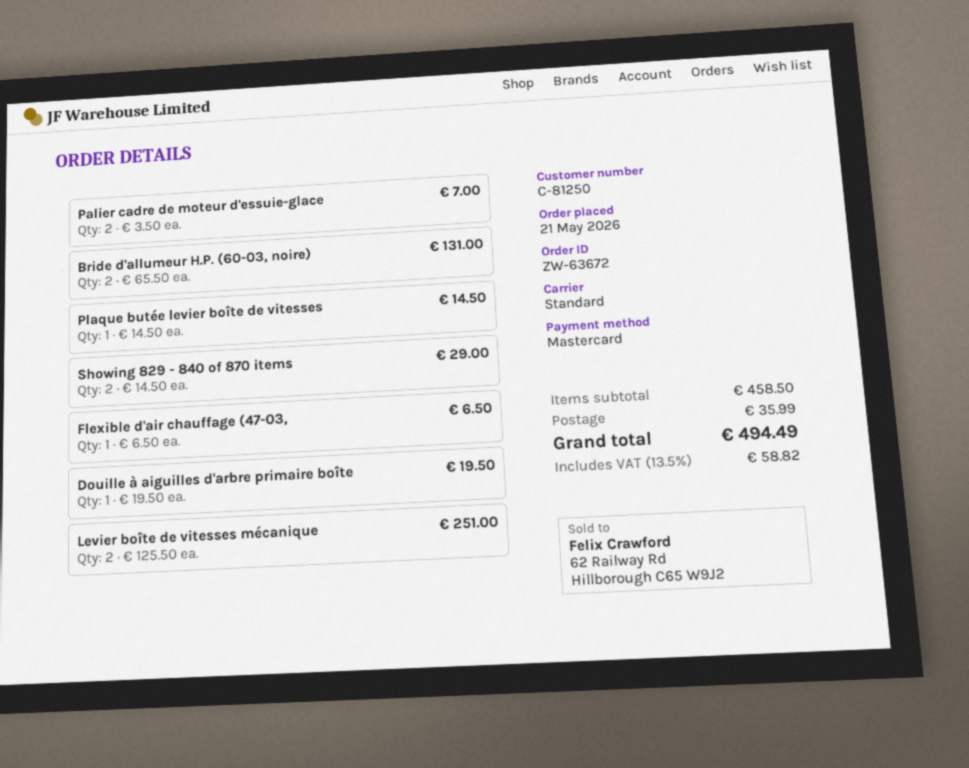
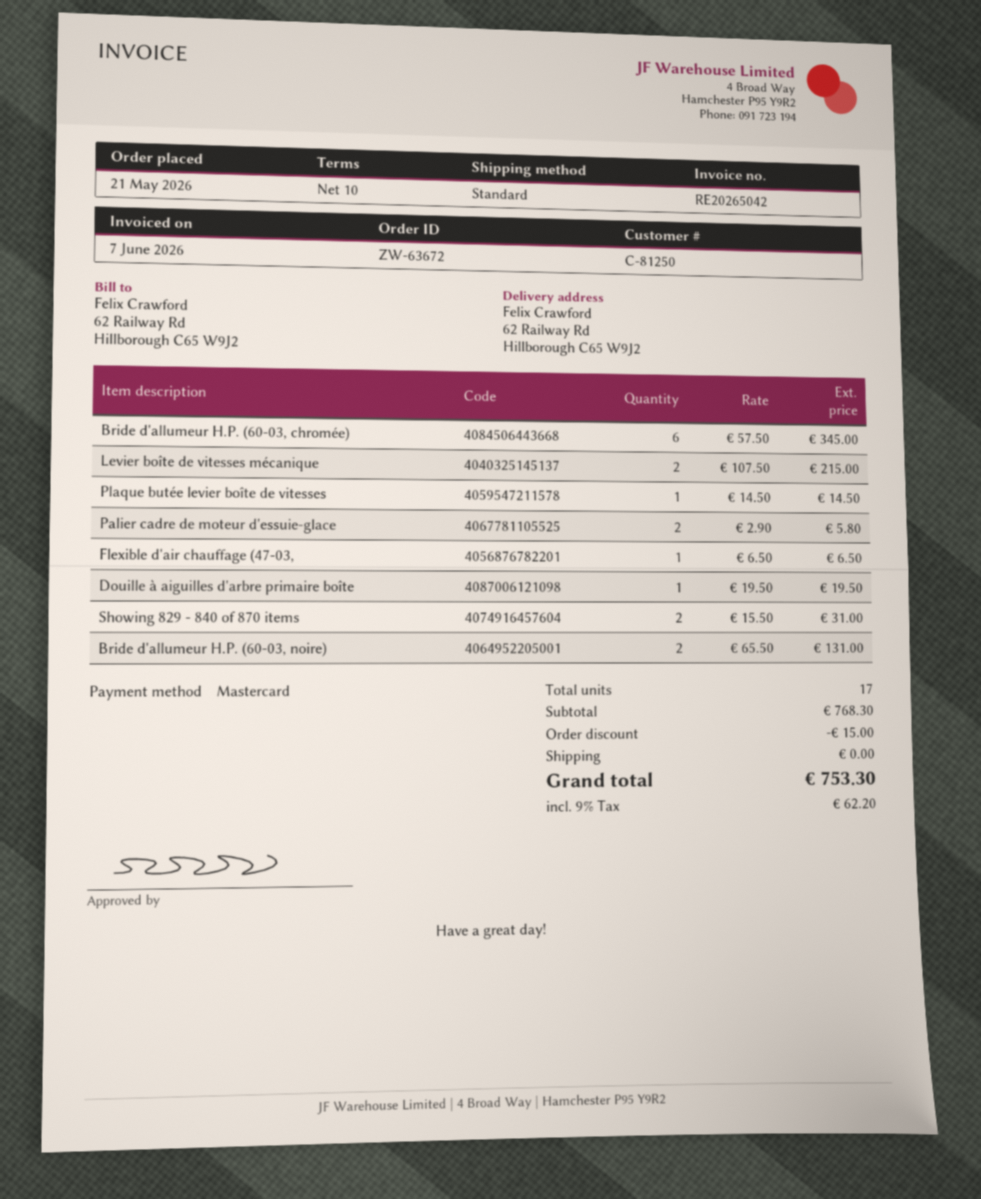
Palier cadre de moteur d'essuie-glace: 2 x 3.50 = 7.00 -> 2 x 2.90 = 5.80
Showing 829 - 840 of 870 items: 2 x 14.50 = 29.00 -> 2 x 15.50 = 31.00
Levier boîte de vitesses mécanique: 2 x 125.50 = 251.00 -> 2 x 107.50 = 215.00
Bride d'allumeur H.P. (60-03, chromée): none -> 6 x 57.50 = 345.00
subtotal: 458.50 -> 768.30
discount: none -> 15.00
shipping: 35.99 -> 0.00
tax: 13.5% = 58.82 -> 9% = 62.20
total: 494.49 -> 753.30

